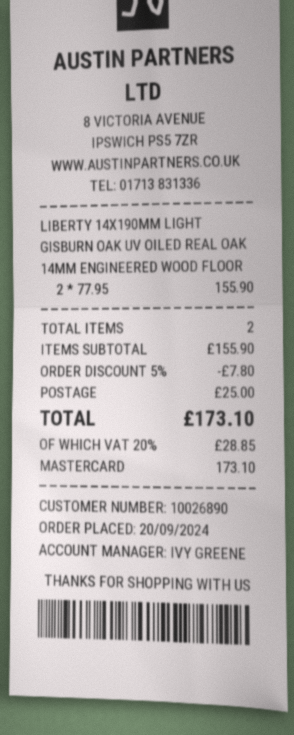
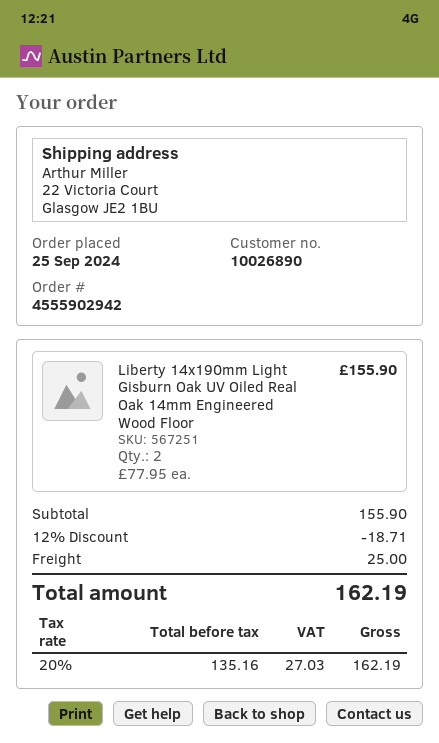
order date: 2024-09-20 -> 2024-09-25
discount: 5% = 7.80 -> 12% = 18.71
tax: 20% = 28.85 -> 20% = 27.03
total: 173.10 -> 162.19

